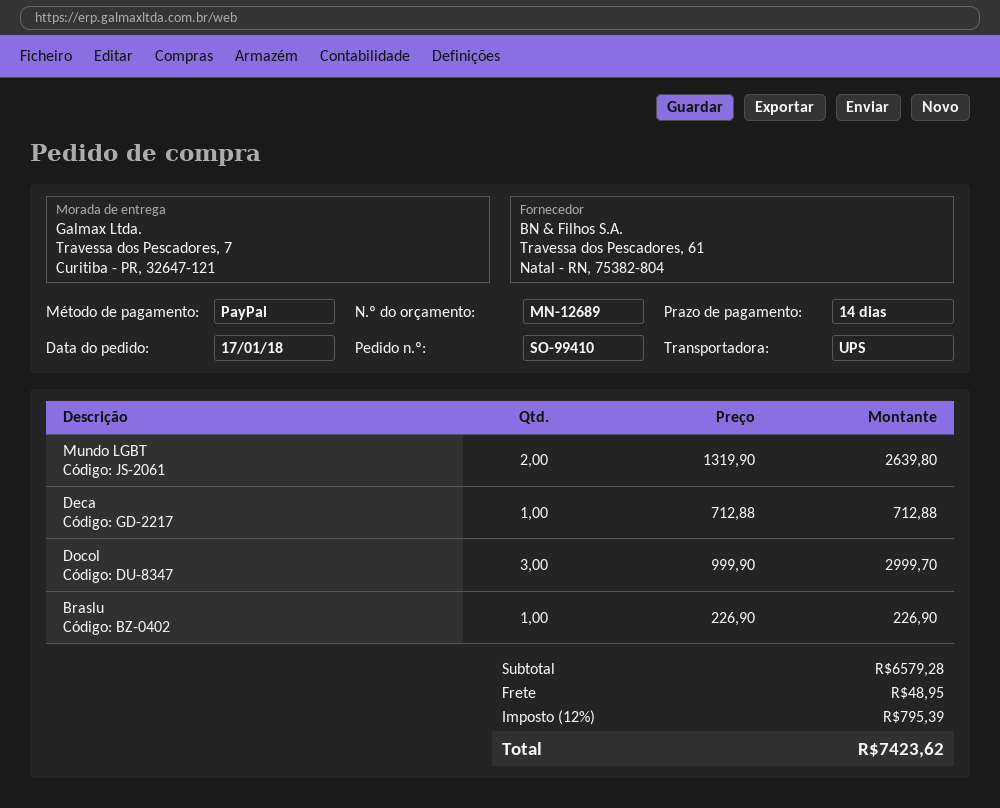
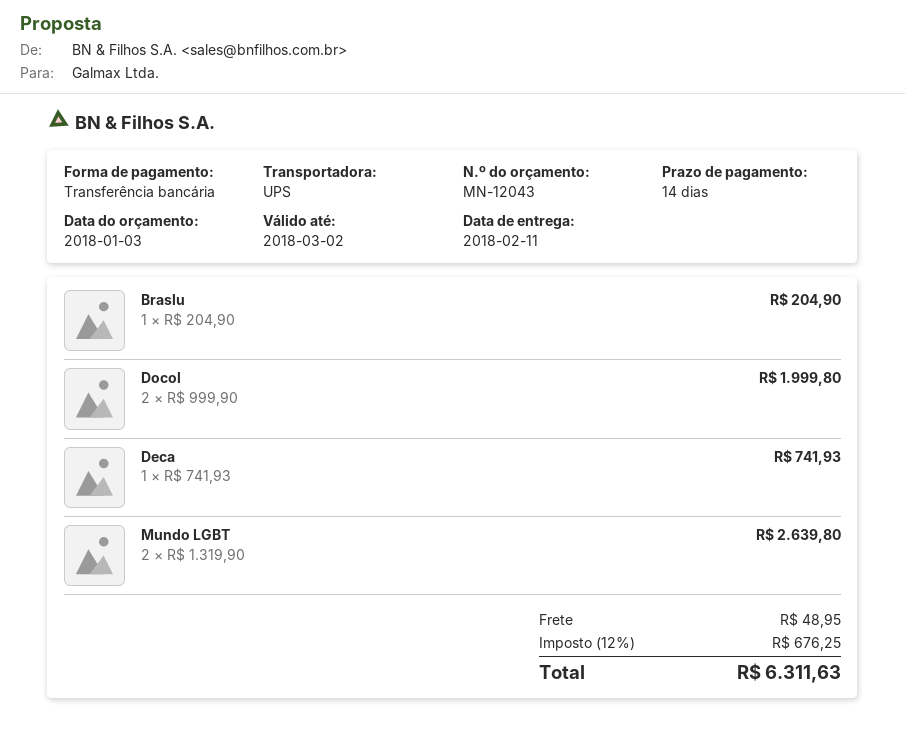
quote number: MN-12689 -> MN-12043
payment method: PayPal -> bank transfer
Deca: 1 x 712.88 = 712.88 -> 1 x 741.93 = 741.93
Docol: 3 x 999.90 = 2999.70 -> 2 x 999.90 = 1999.80
Braslu: 1 x 226.90 = 226.90 -> 1 x 204.90 = 204.90
tax: 12% = 795.39 -> 12% = 676.25
total: 7423.62 -> 6311.63

